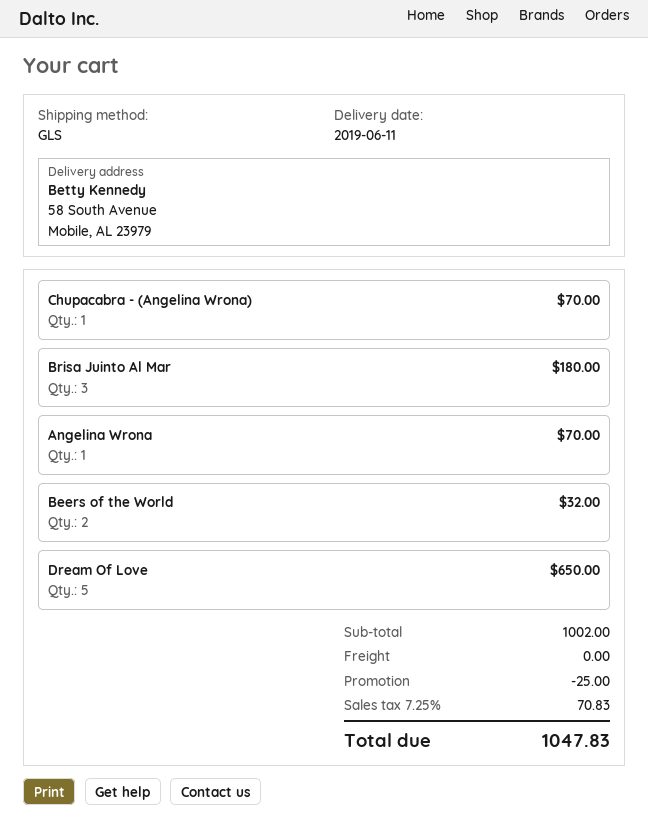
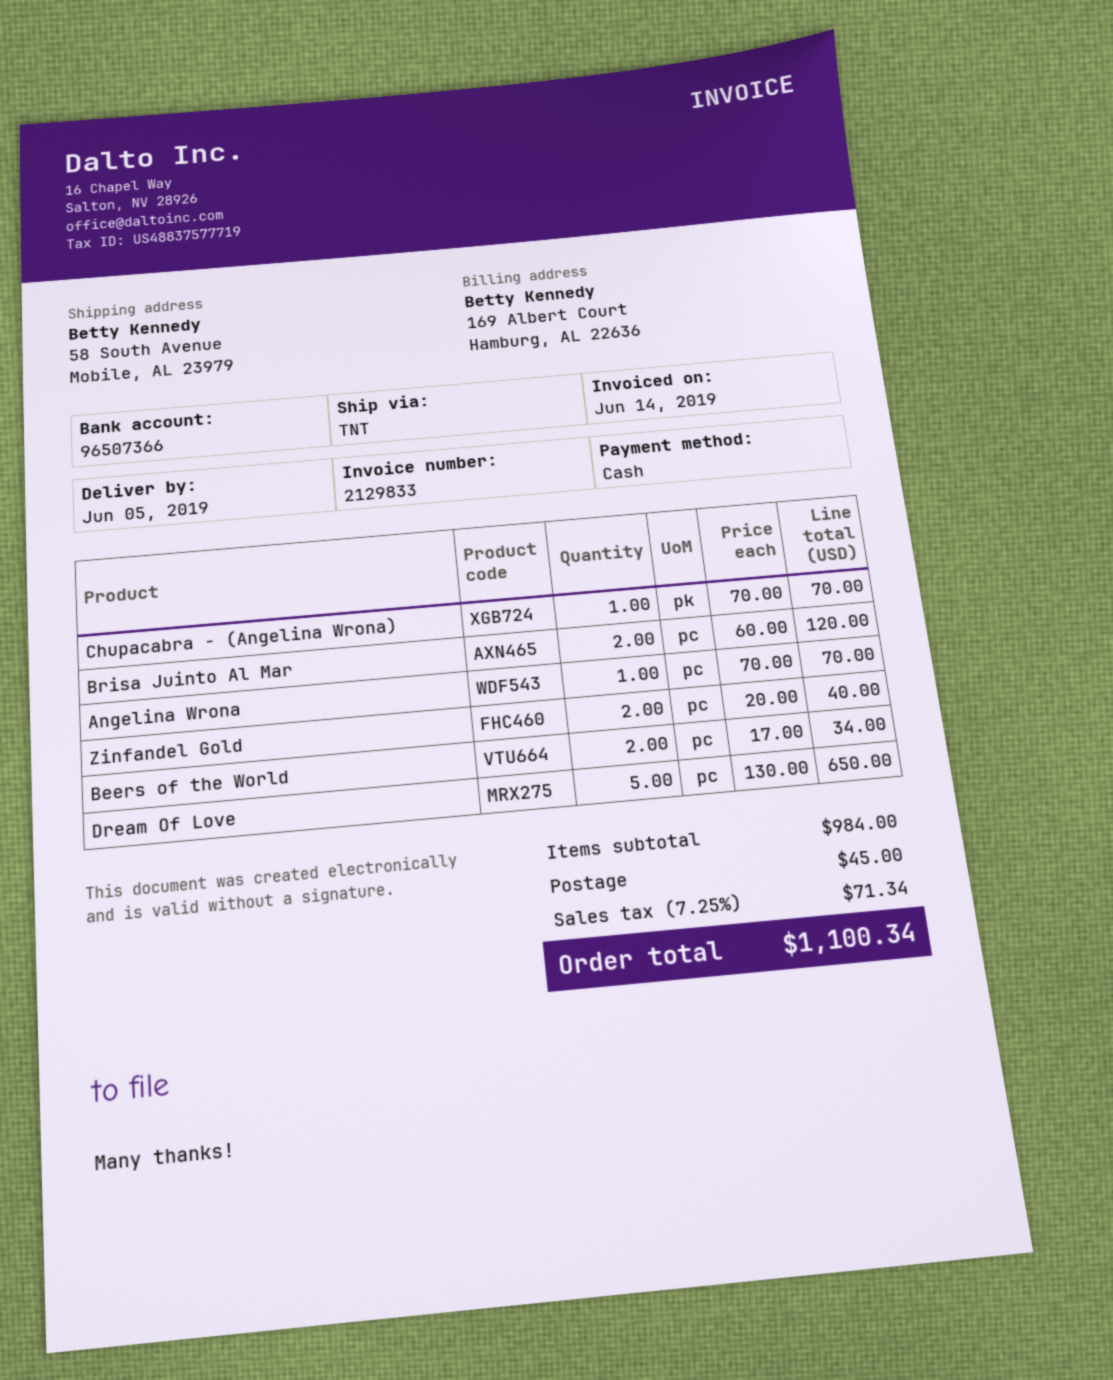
delivery date: 2019-06-11 -> 2019-06-05
shipping method: GLS -> TNT
Brisa Juinto Al Mar: 3 for 180.00 -> 2 for 120.00
Beers of the World: 2 for 32.00 -> 2 for 34.00
Zinfandel Gold: none -> 2 for 40.00
subtotal: 1002.00 -> 984.00
discount: 25.00 -> none
shipping: 0.00 -> 45.00
tax: 7.25% = 70.83 -> 7.25% = 71.34
total: 1047.83 -> 1100.34

